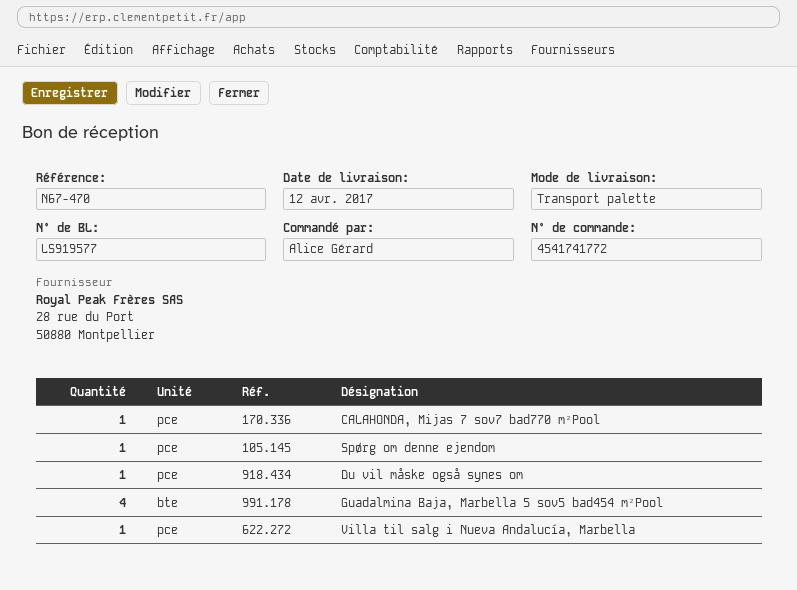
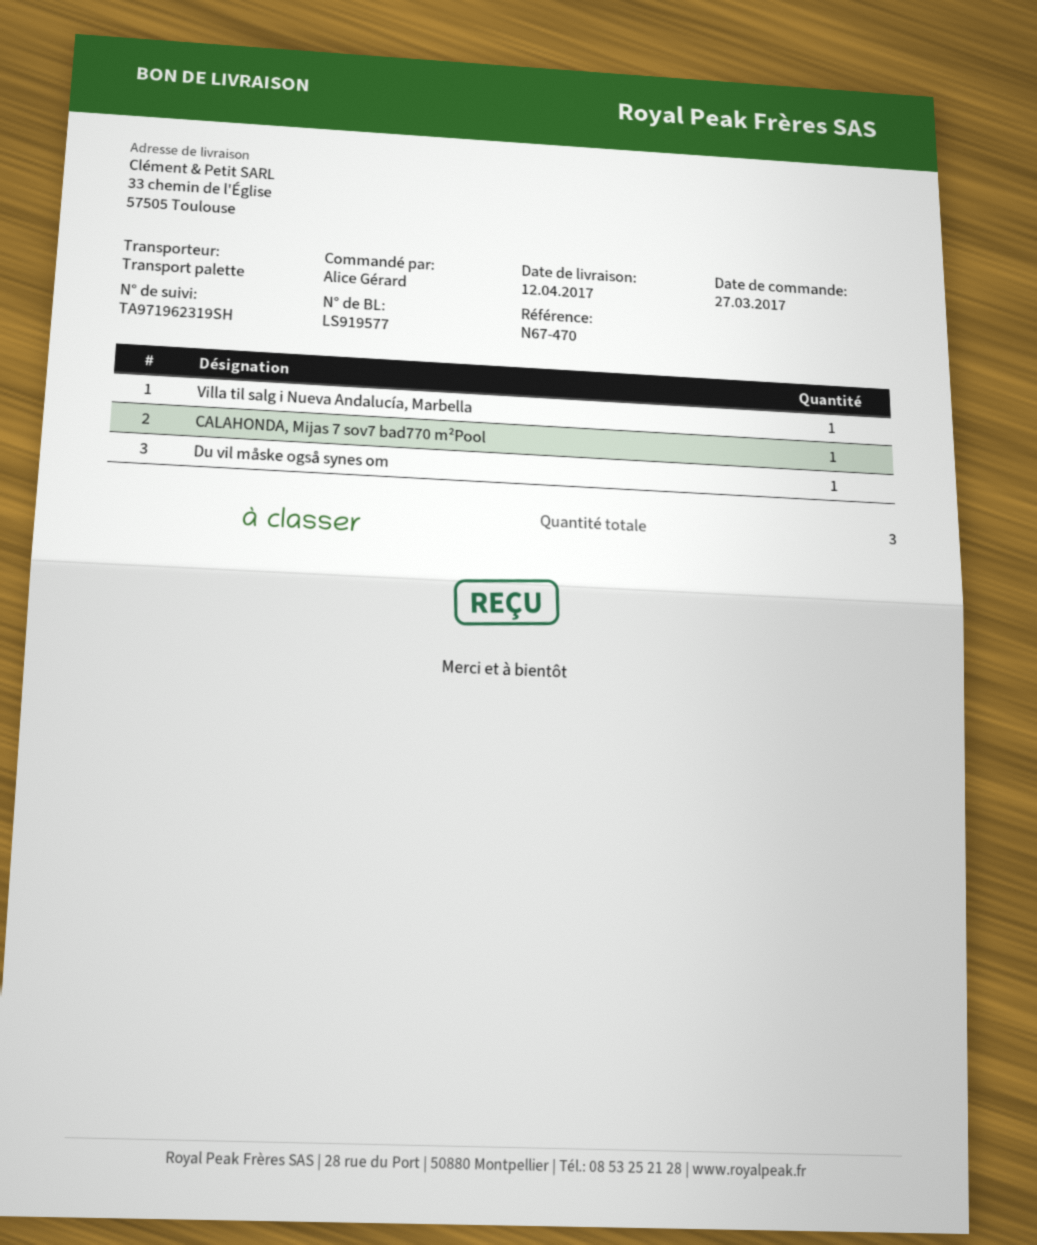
Spørg om denne ejendom: 1 -> none
Guadalmina Baja, Marbella 5 sov5 bad454 m²Pool: 4 -> none

